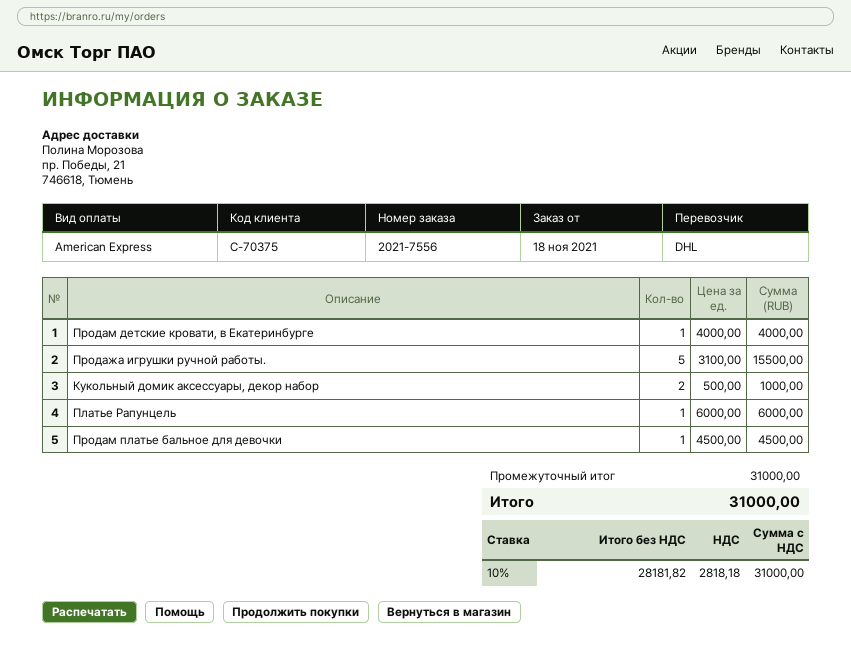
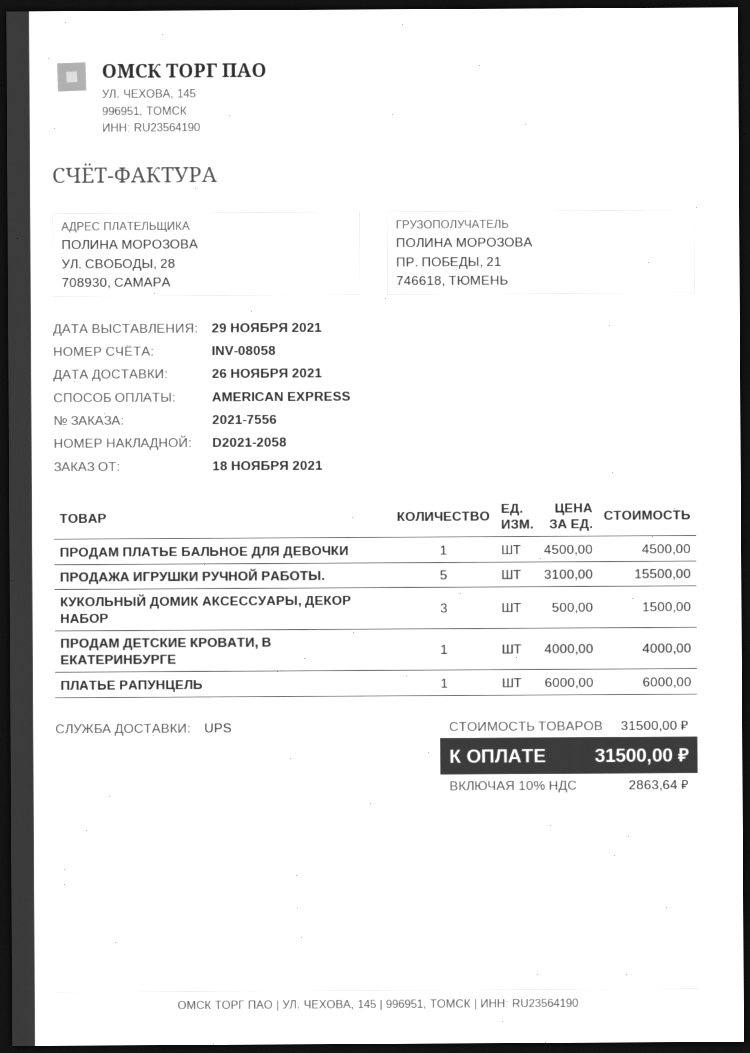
shipping method: DHL -> UPS
Кукольный домик аксессуары, декор набор: 2 x 500.00 = 1000.00 -> 3 x 500.00 = 1500.00
subtotal: 31000.00 -> 31500.00
tax: 10% = 2818.18 -> 10% = 2863.64
total: 31000.00 -> 31500.00

